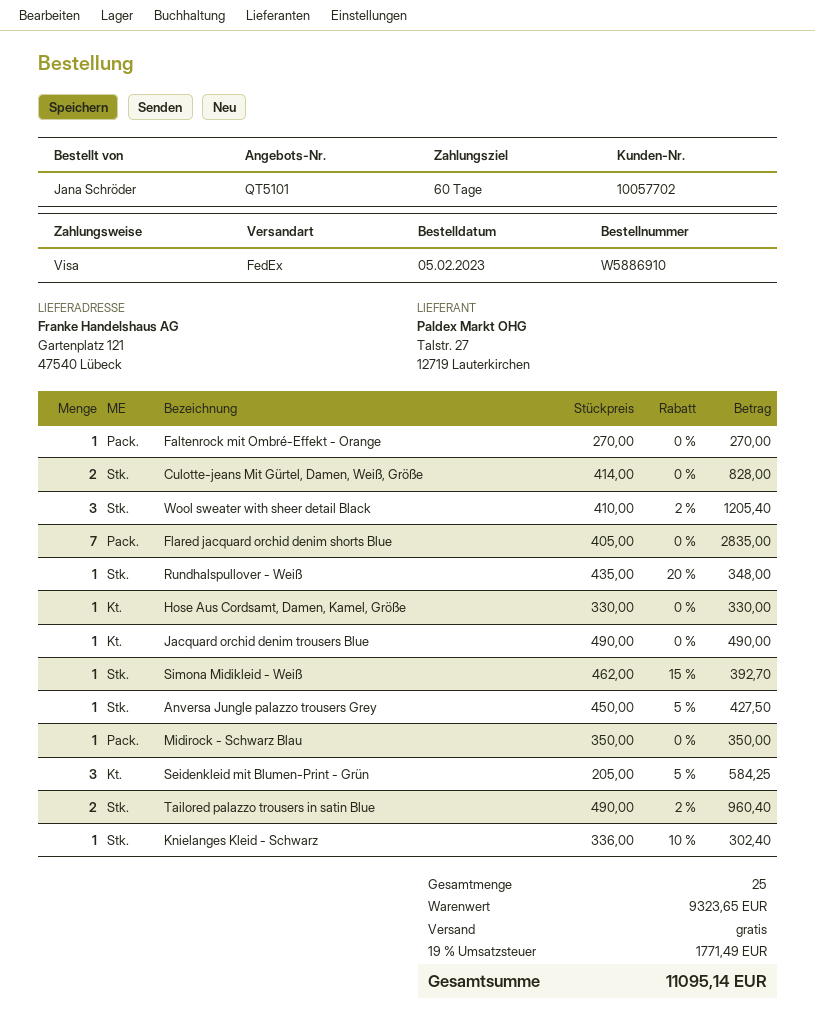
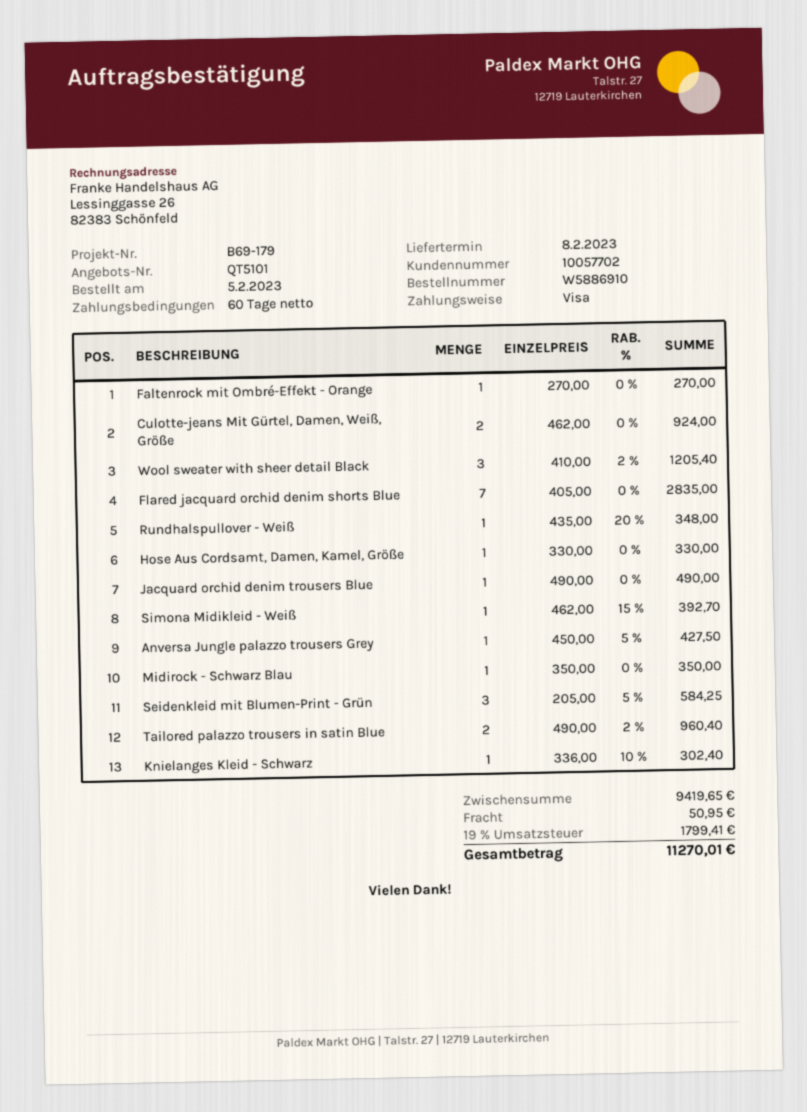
Culotte-jeans Mit Gürtel, Damen, Weiß, Größe: 2 x 414.00 = 828.00 -> 2 x 462.00 = 924.00
subtotal: 9323.65 -> 9419.65
shipping: 0.00 -> 50.95
tax: 19% = 1771.49 -> 19% = 1799.41
total: 11095.14 -> 11270.01

